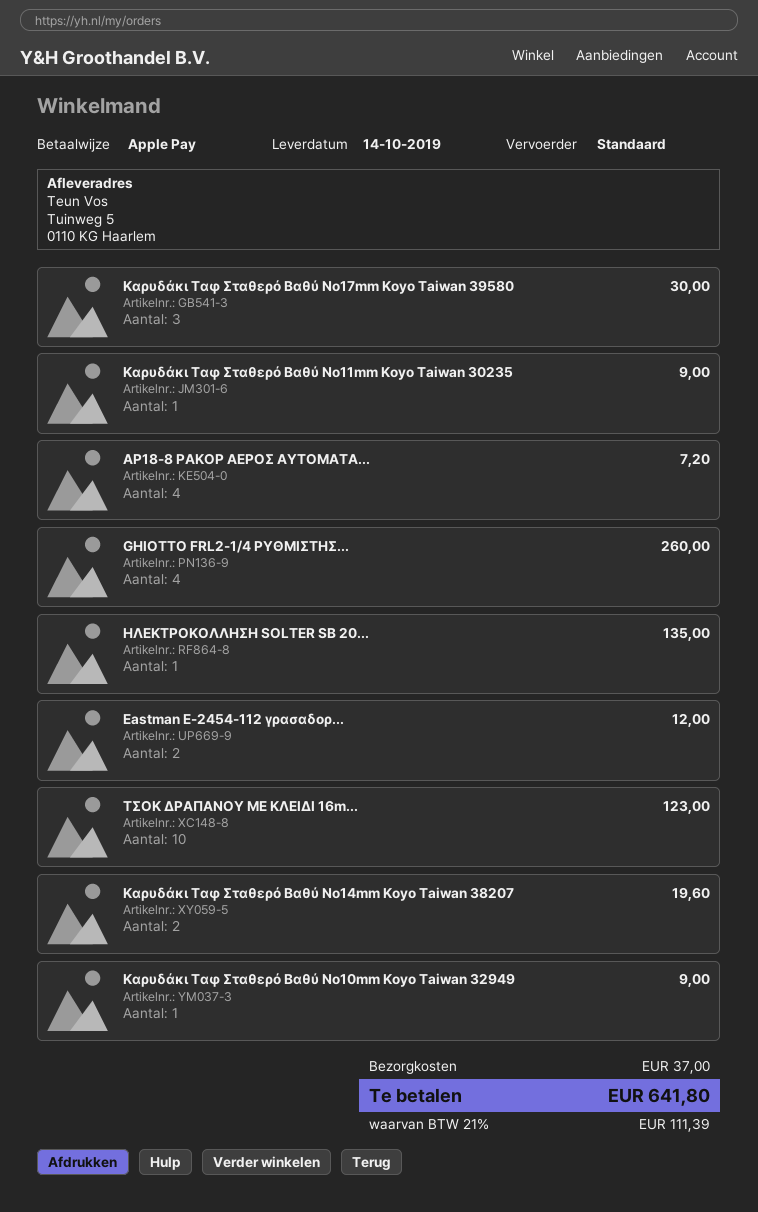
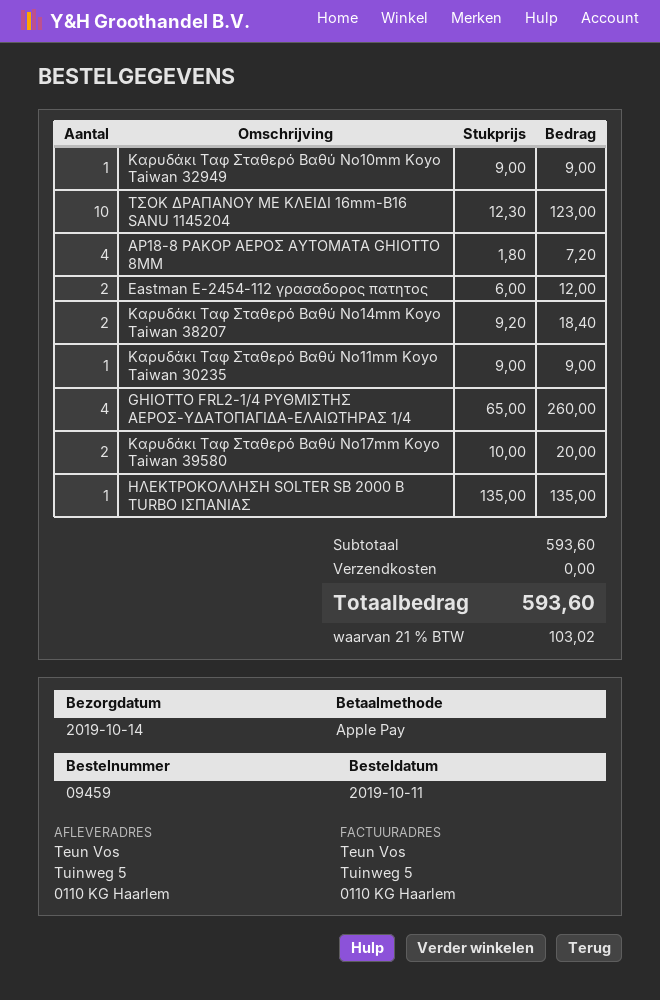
Καρυδάκι Ταφ Σταθερό Βαθύ No17mm Κοyo Taiwan 39580: 3 for 30.00 -> 2 for 20.00
Καρυδάκι Ταφ Σταθερό Βαθύ No14mm Κοyo Taiwan 38207: 2 for 19.60 -> 2 for 18.40
shipping: 37.00 -> 0.00
tax: 21% = 111.39 -> 21% = 103.02
total: 641.80 -> 593.60

